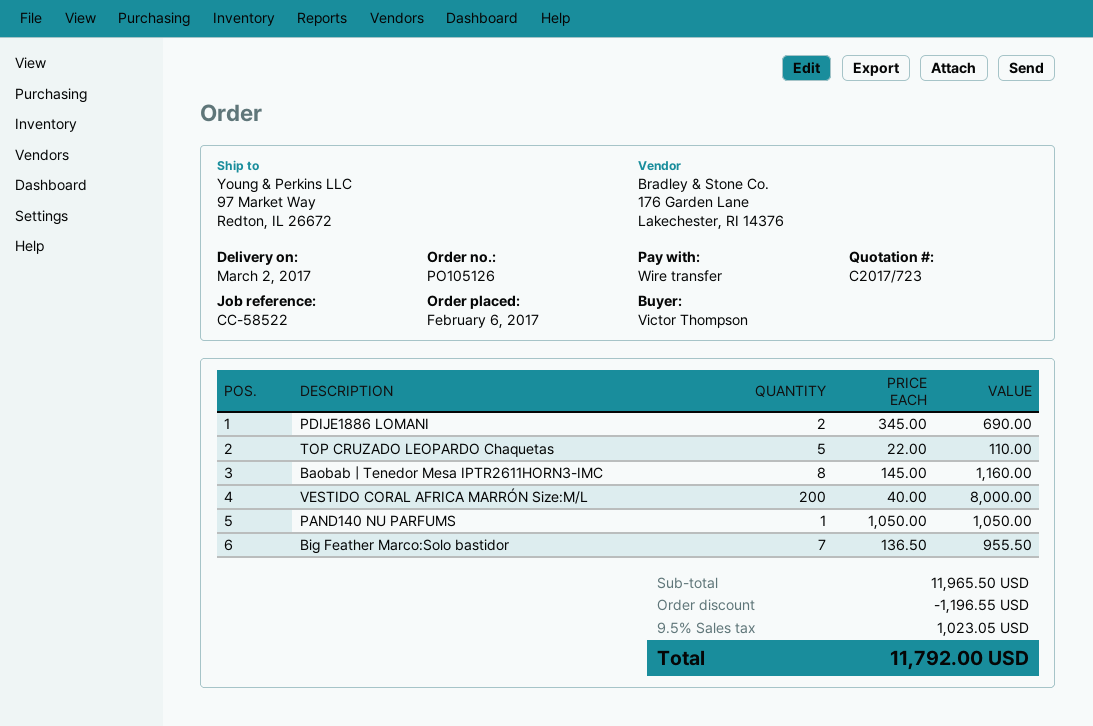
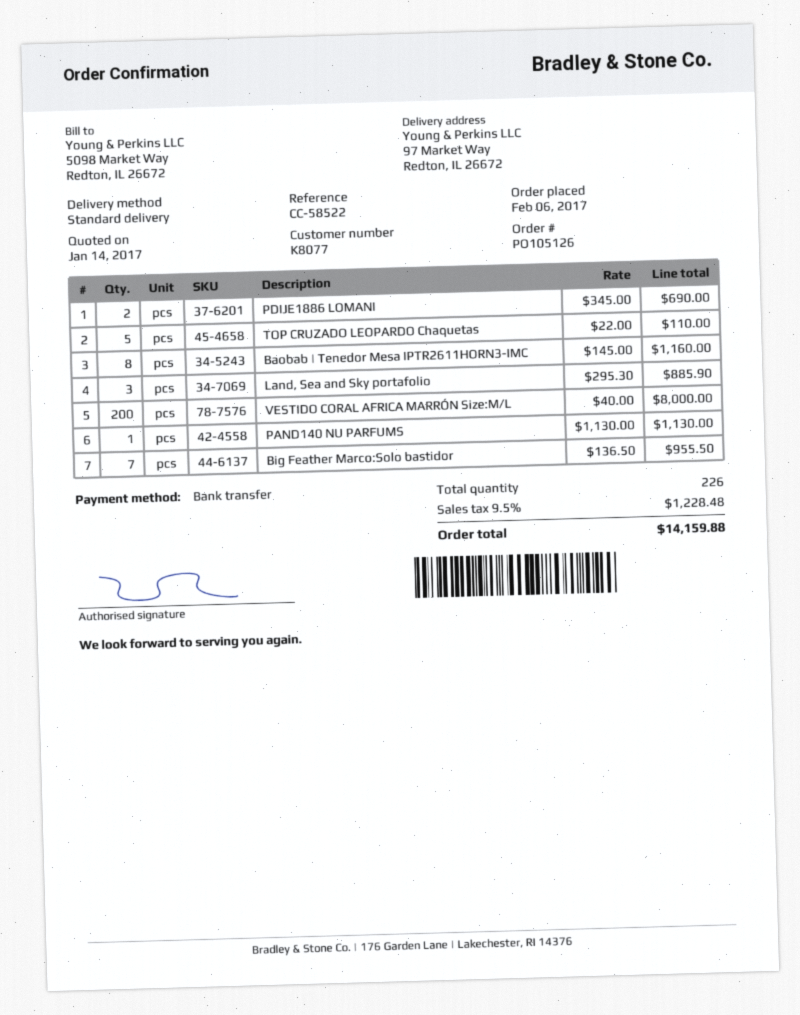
PAND140 NU PARFUMS: 1 x 1050.00 = 1050.00 -> 1 x 1130.00 = 1130.00
Land, Sea and Sky portafolio: none -> 3 x 295.30 = 885.90
discount: 1196.55 -> none
tax: 9.5% = 1023.05 -> 9.5% = 1228.48
total: 11792.00 -> 14159.88

